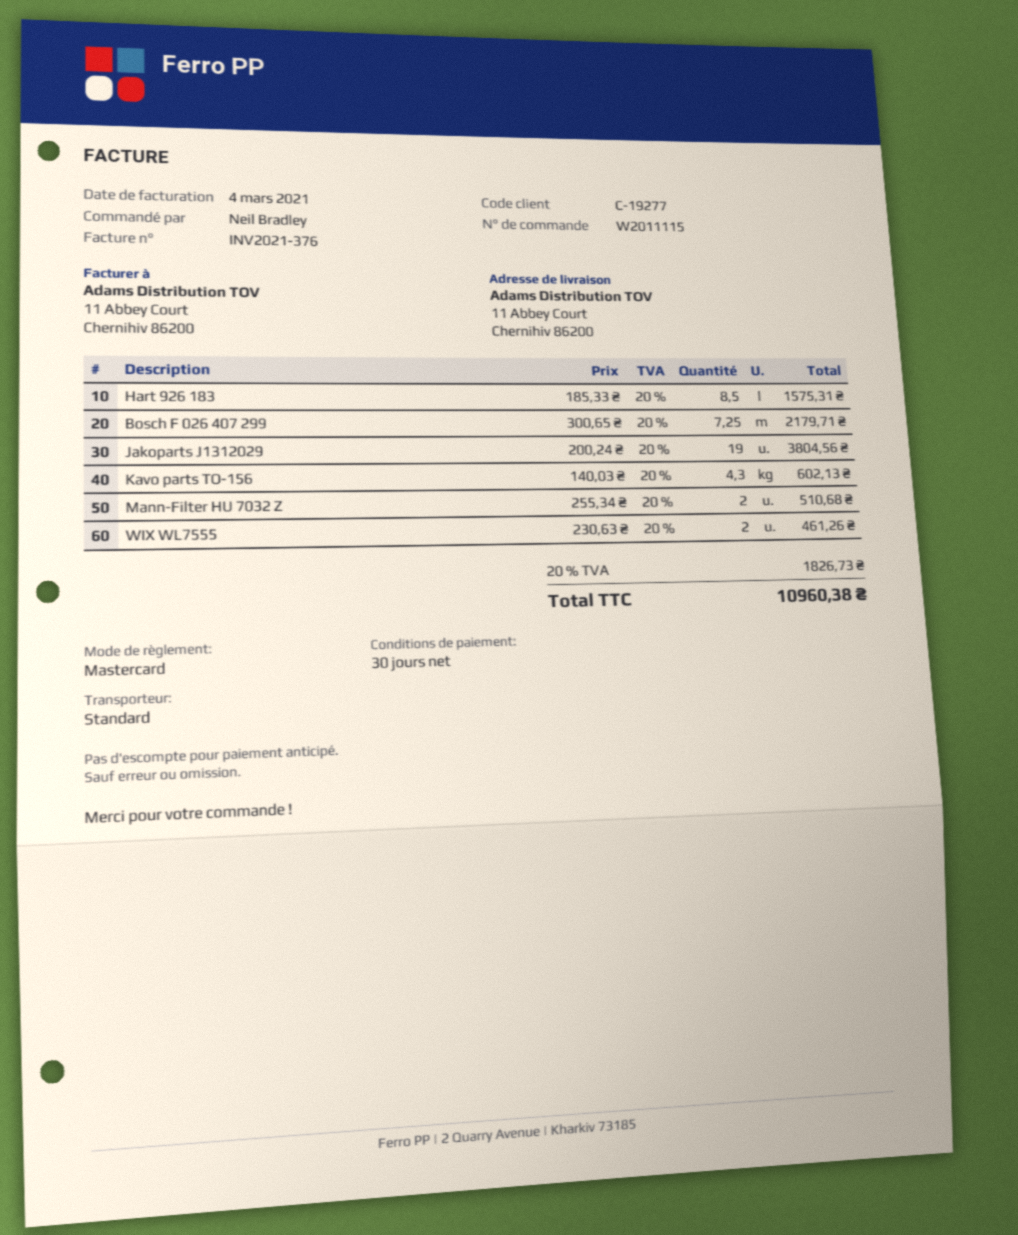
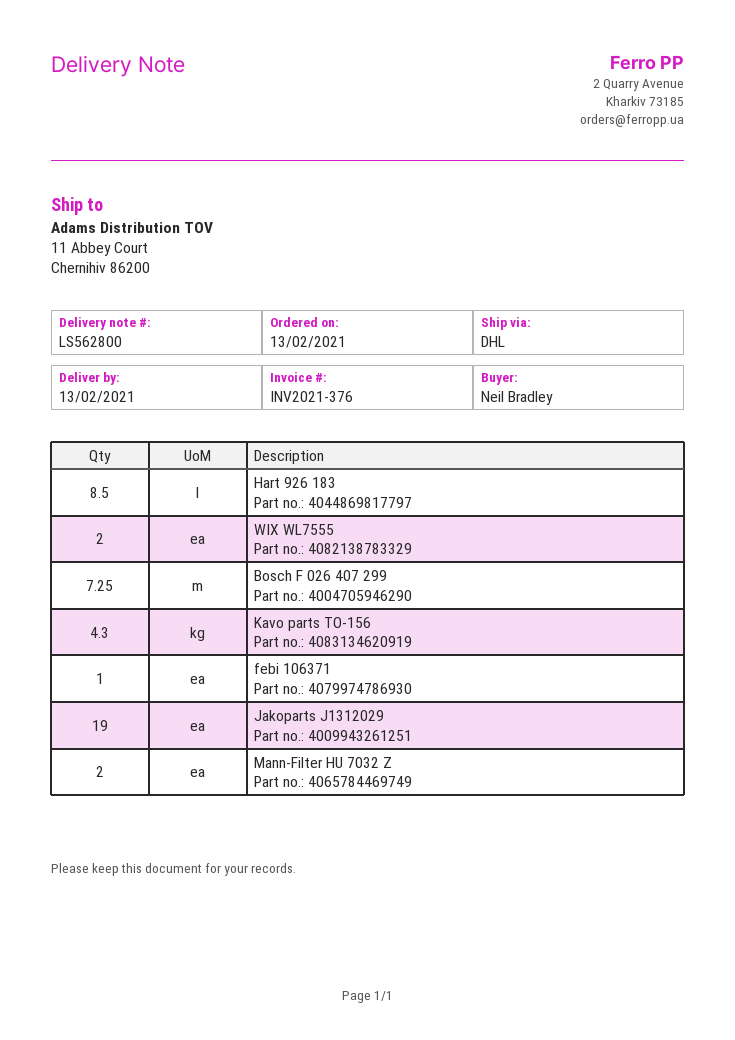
shipping method: standard -> DHL
febi 106371: none -> 1

